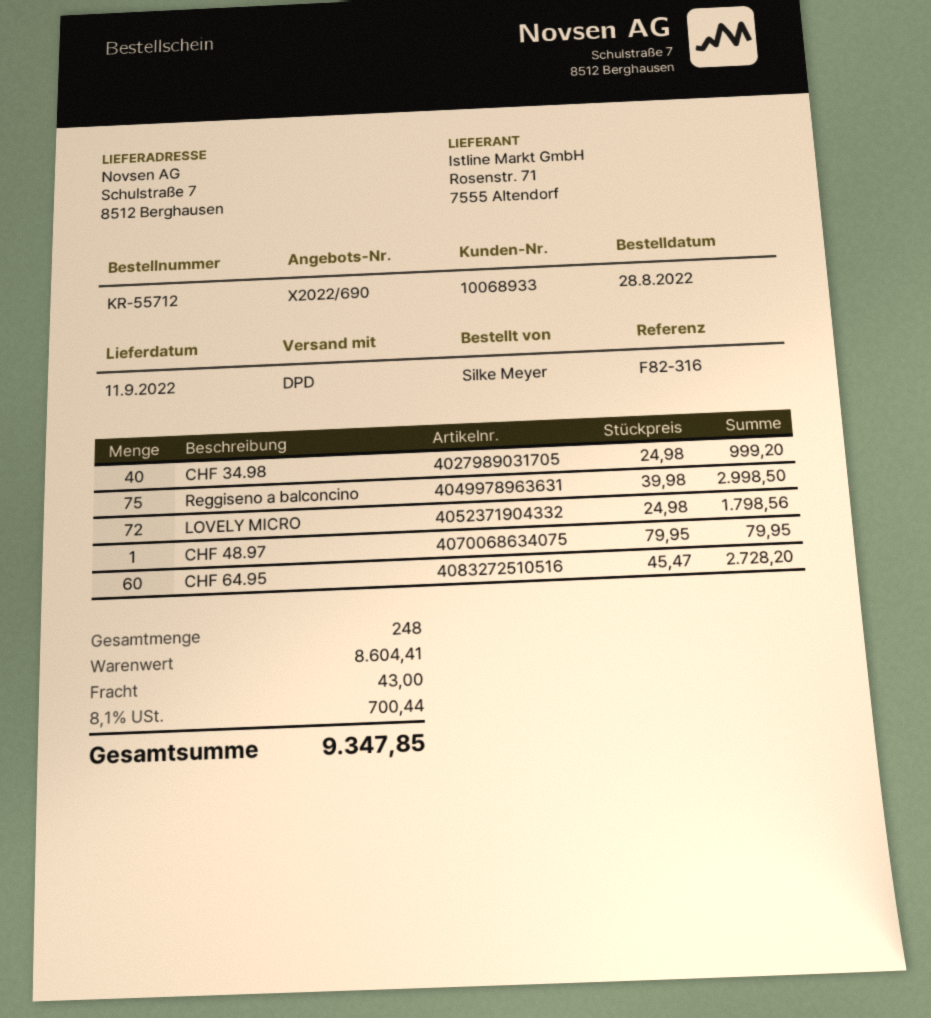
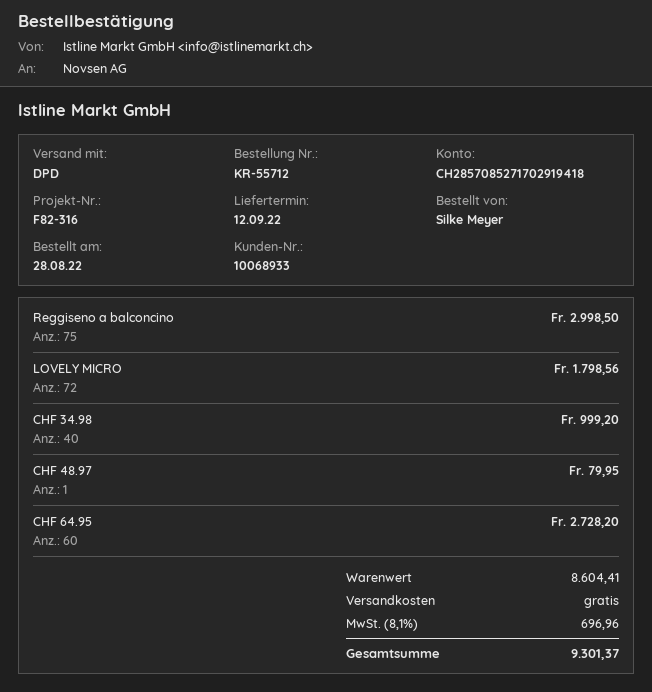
delivery date: 2022-09-11 -> 2022-09-12
shipping: 43.00 -> 0.00
tax: 8.1% = 700.44 -> 8.1% = 696.96
total: 9347.85 -> 9301.37

